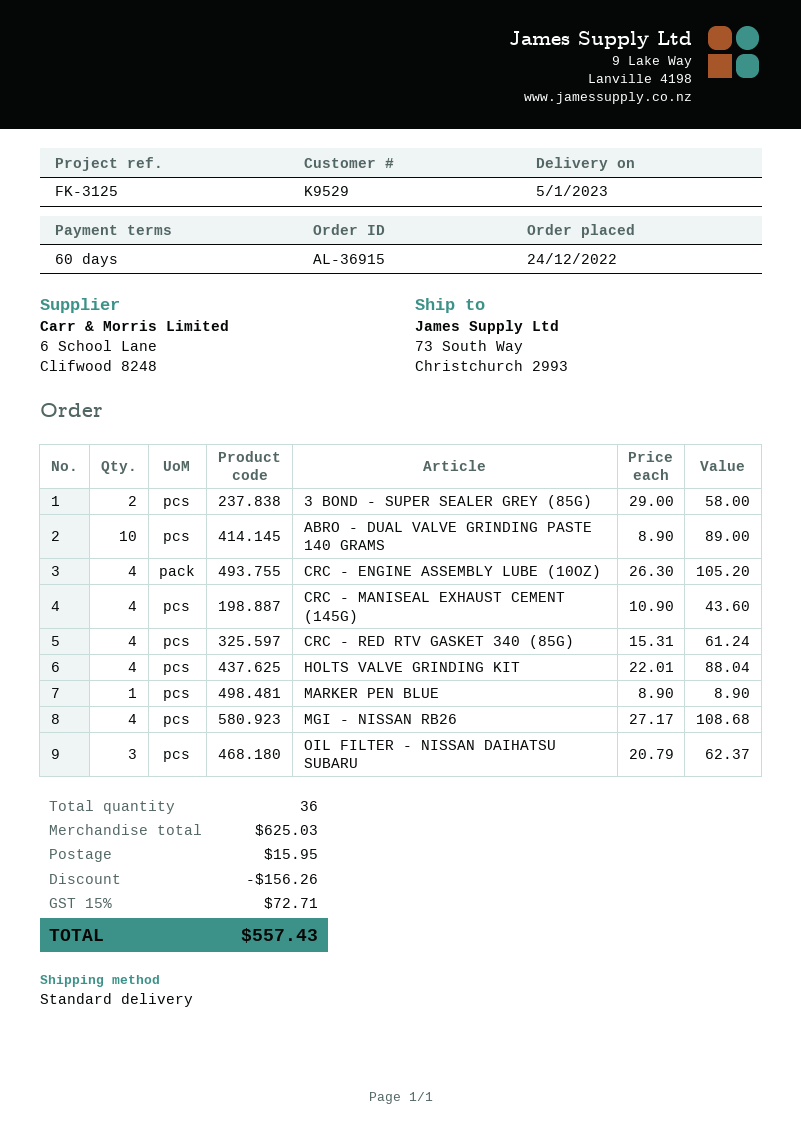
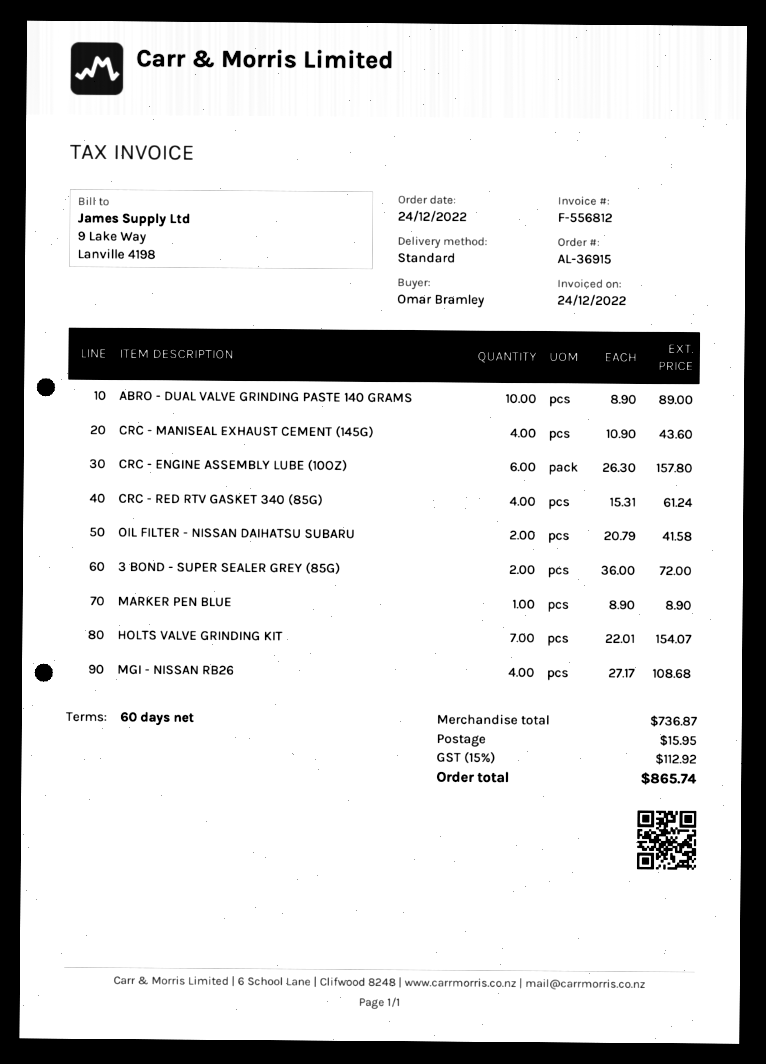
3 BOND - SUPER SEALER GREY (85G): 2 x 29.00 = 58.00 -> 2 x 36.00 = 72.00
CRC - ENGINE ASSEMBLY LUBE (10OZ): 4 x 26.30 = 105.20 -> 6 x 26.30 = 157.80
HOLTS VALVE GRINDING KIT: 4 x 22.01 = 88.04 -> 7 x 22.01 = 154.07
OIL FILTER - NISSAN DAIHATSU SUBARU: 3 x 20.79 = 62.37 -> 2 x 20.79 = 41.58
subtotal: 625.03 -> 736.87
discount: 156.26 -> none
tax: 15% = 72.71 -> 15% = 112.92
total: 557.43 -> 865.74

